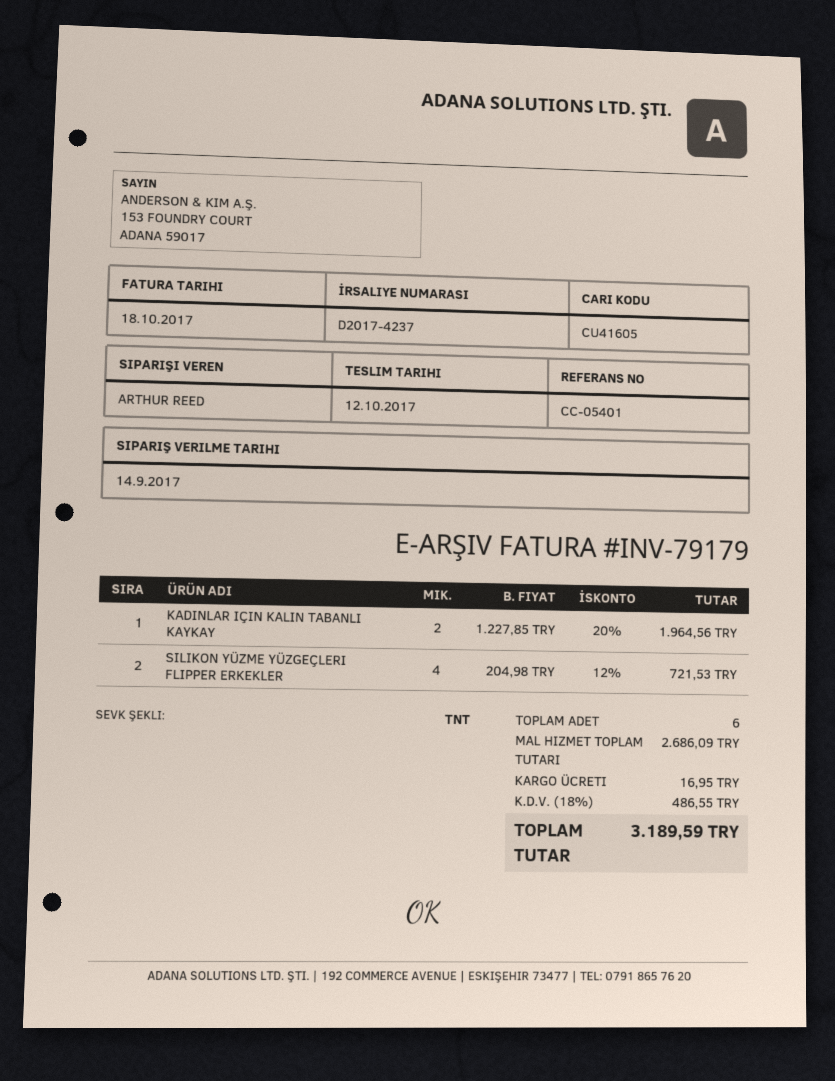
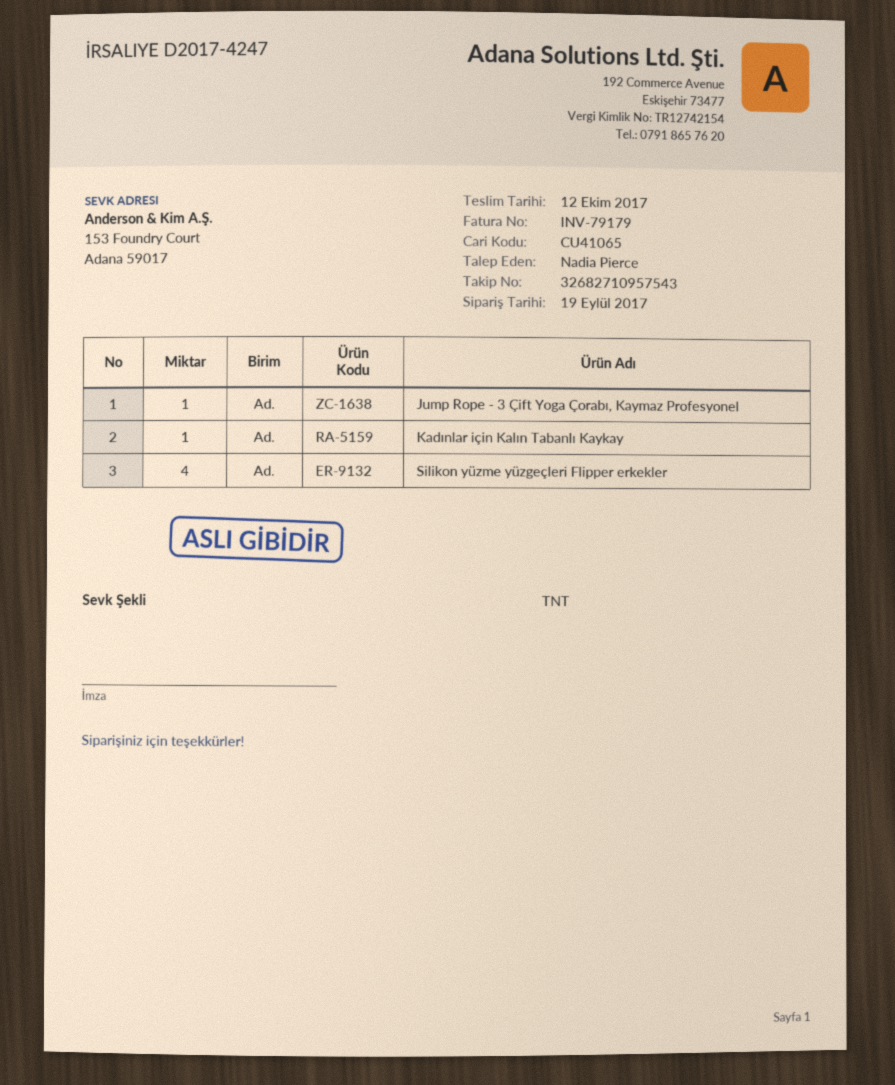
order date: 2017-09-14 -> 2017-09-19
delivery note number: D2017-4237 -> D2017-4247
customer number: CU41605 -> CU41065
ordered by: ARTHUR REED -> Nadia Pierce
KADINLAR IÇIN KALIN TABANLI KAYKAY: 2 -> 1
Jump Rope - 3 Çift Yoga Çorabı, Kaymaz Profesyonel: none -> 1

